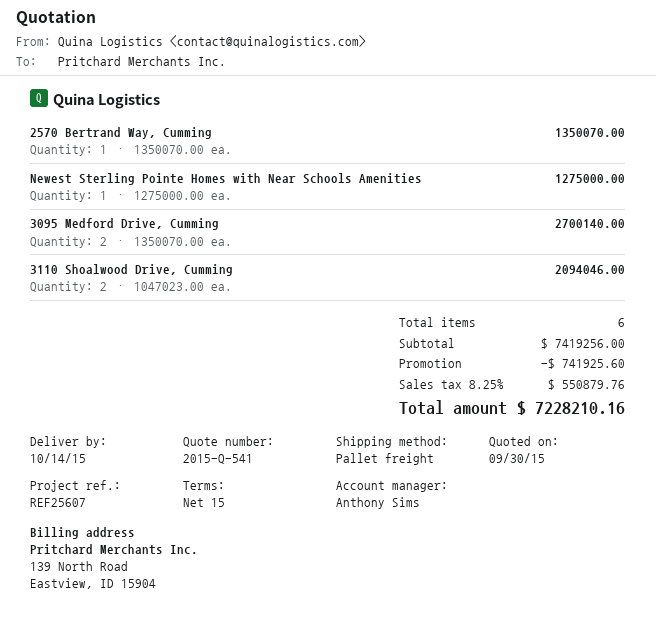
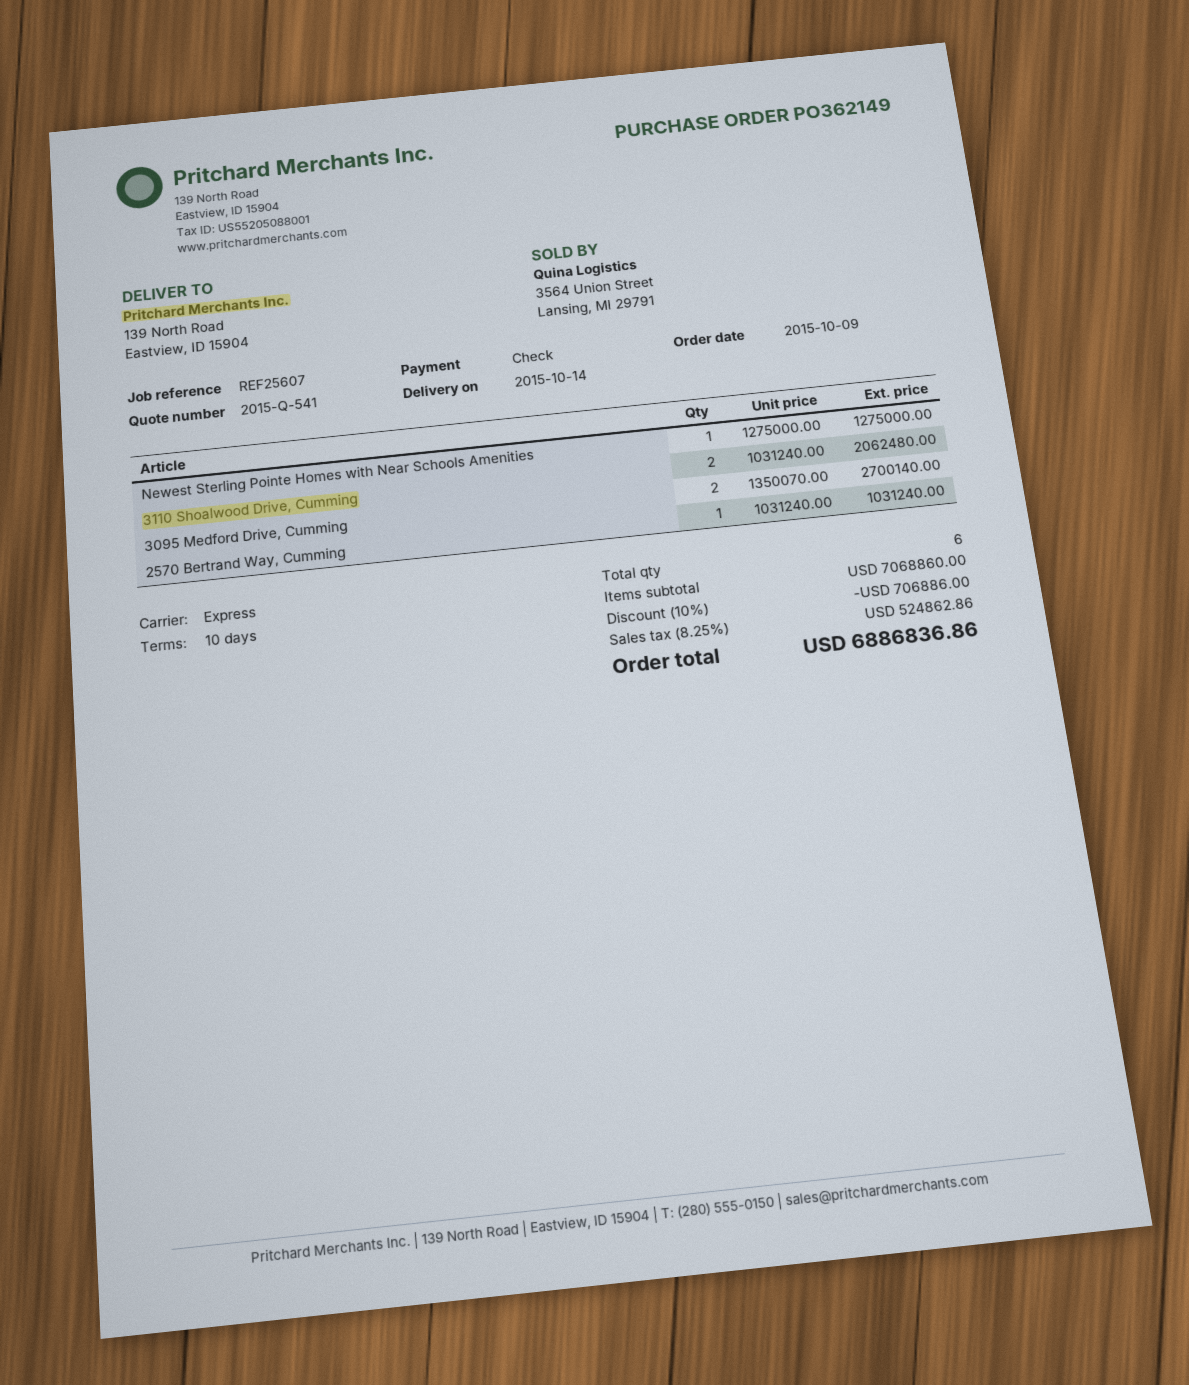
payment terms: 15 days -> 10 days
shipping method: pallet freight -> express
2570 Bertrand Way, Cumming: 1 x 1350070.00 = 1350070.00 -> 1 x 1031240.00 = 1031240.00
3110 Shoalwood Drive, Cumming: 2 x 1047023.00 = 2094046.00 -> 2 x 1031240.00 = 2062480.00
subtotal: 7419256.00 -> 7068860.00
discount: 741925.60 -> 706886.00
tax: 8.25% = 550879.76 -> 8.25% = 524862.86
total: 7228210.16 -> 6886836.86

